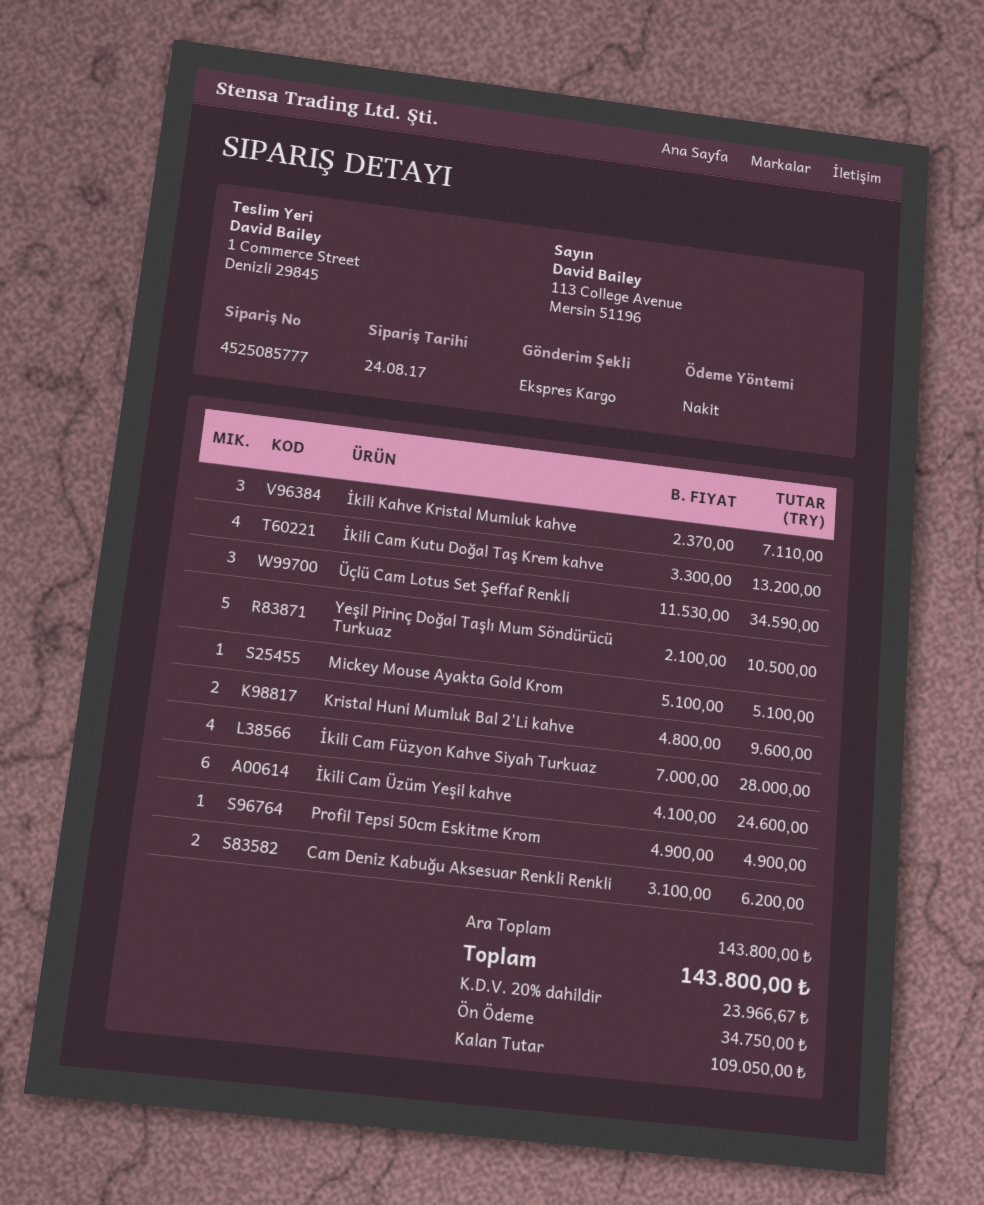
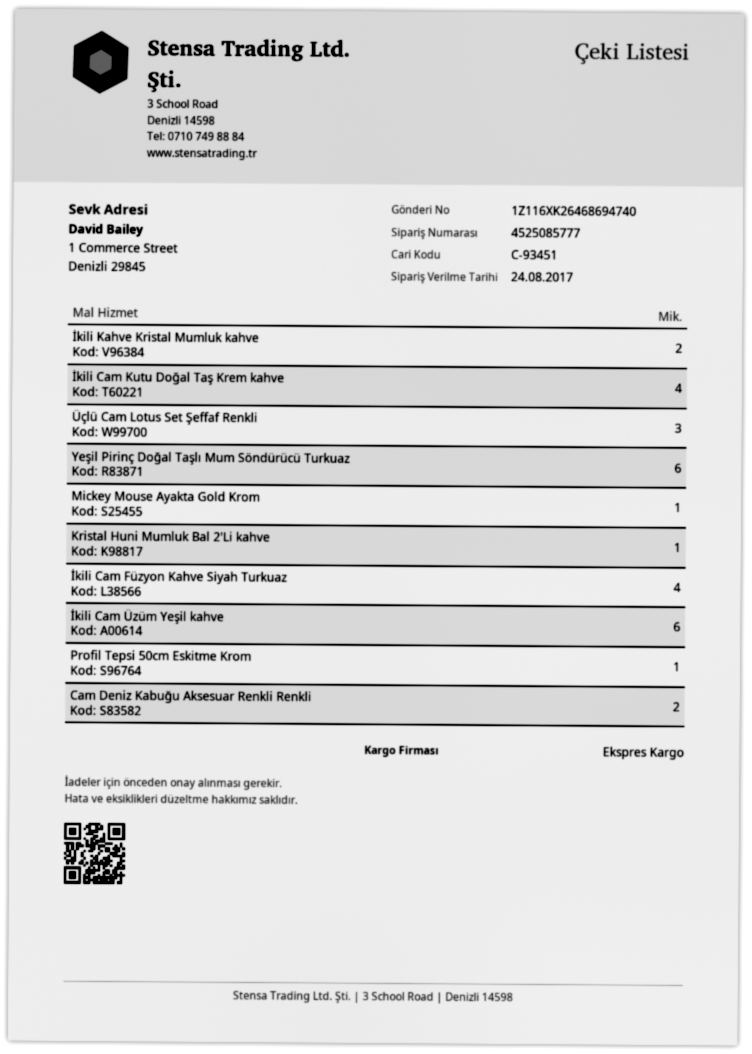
İkili Kahve Kristal Mumluk kahve: 3 -> 2
Yeşil Pirinç Doğal Taşlı Mum Söndürücü Turkuaz: 5 -> 6
Kristal Huni Mumluk Bal 2'Li kahve: 2 -> 1

